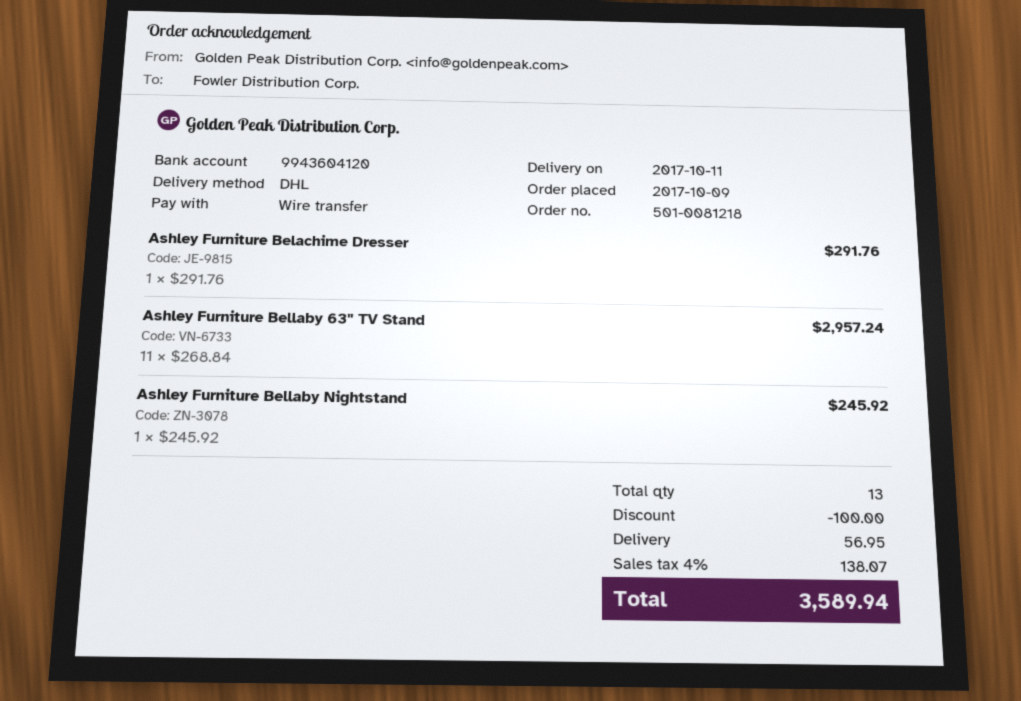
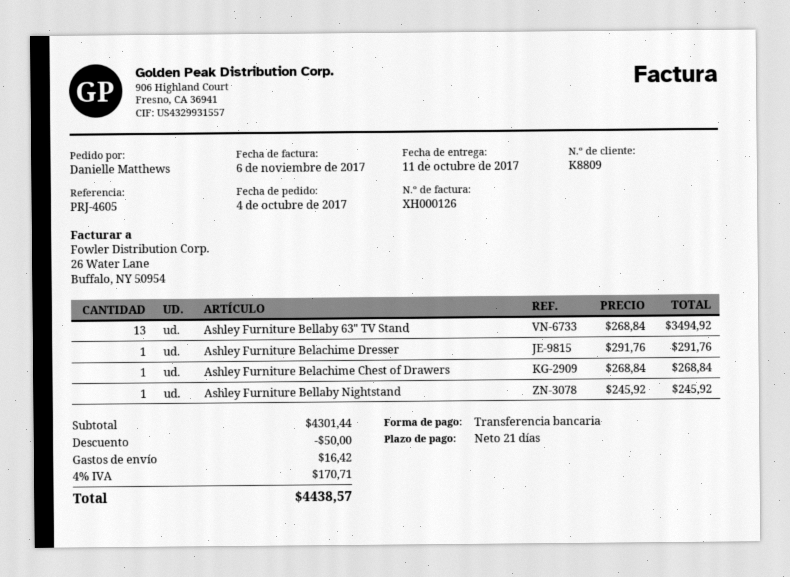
order date: 2017-10-09 -> 2017-10-04
Ashley Furniture Bellaby 63" TV Stand: 11 x 268.84 = 2957.24 -> 13 x 268.84 = 3494.92
Ashley Furniture Belachime Chest of Drawers: none -> 1 x 268.84 = 268.84
discount: 100.00 -> 50.00
shipping: 56.95 -> 16.42
tax: 4% = 138.07 -> 4% = 170.71
total: 3589.94 -> 4438.57

